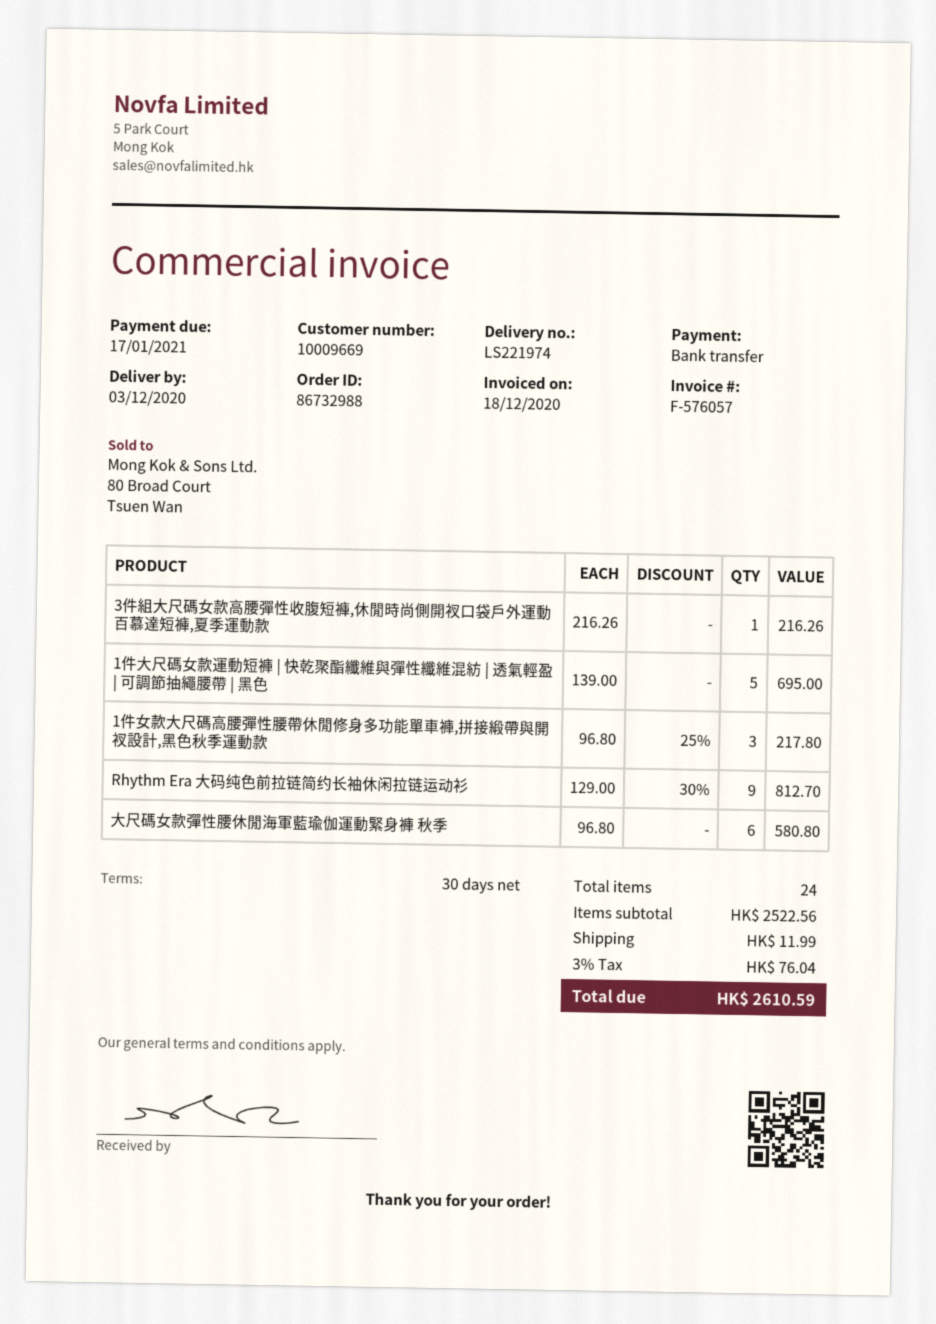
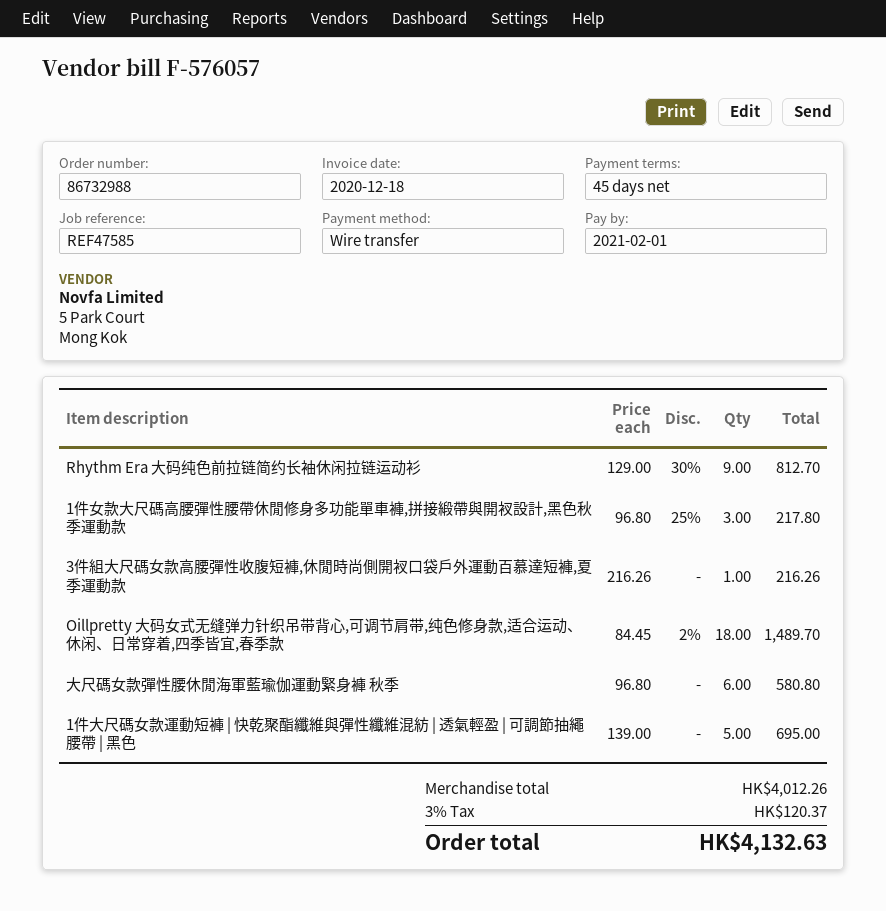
payment terms: 30 days -> 45 days
due date: 2021-01-17 -> 2021-02-01
Oillpretty 大码女式无缝弹力针织吊带背心,可调节肩带,纯色修身款,适合运动、休闲、日常穿着,四季皆宜,春季款: none -> 18 x 84.45 - 2% = 1489.70
subtotal: 2522.56 -> 4012.26
shipping: 11.99 -> none
tax: 3% = 76.04 -> 3% = 120.37
total: 2610.59 -> 4132.63

